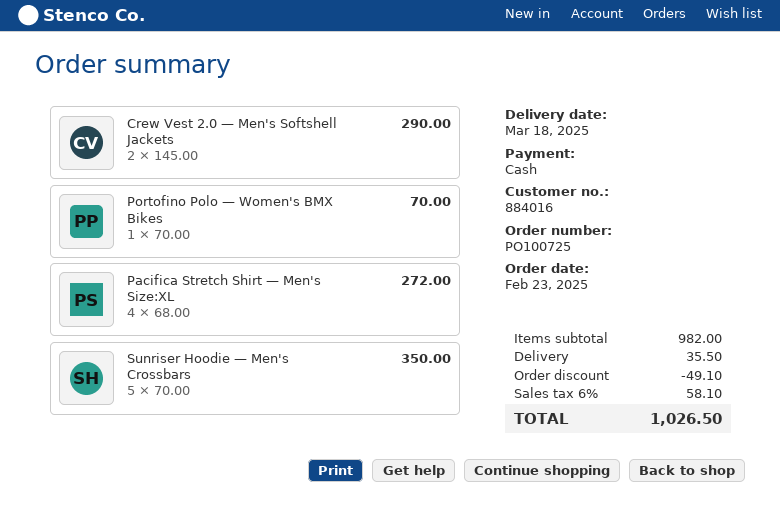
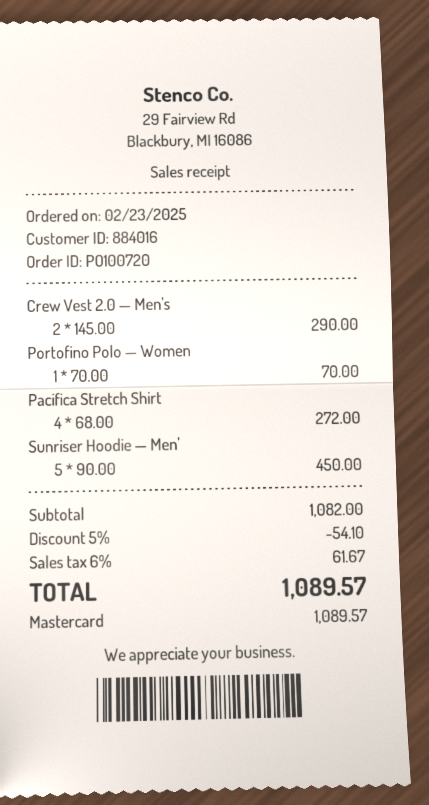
order number: PO100725 -> PO100720
payment method: cash -> Mastercard
Sunriser Hoodie — Men's Crossbars: 5 x 70.00 = 350.00 -> 5 x 90.00 = 450.00
subtotal: 982.00 -> 1082.00
discount: 49.10 -> 54.10
shipping: 35.50 -> none
tax: 6% = 58.10 -> 6% = 61.67
total: 1026.50 -> 1089.57

